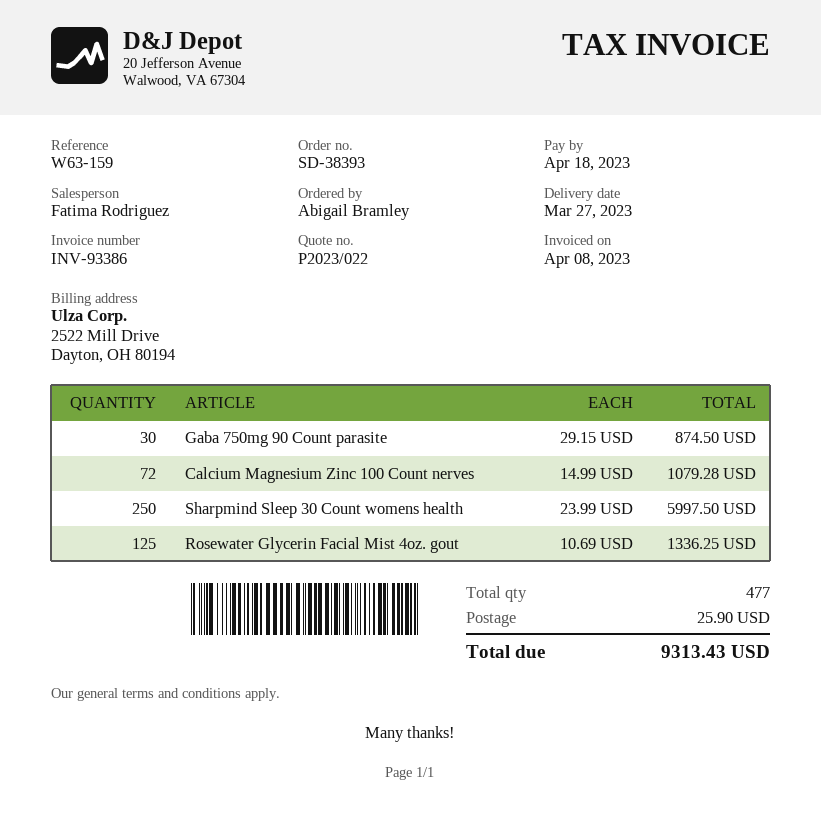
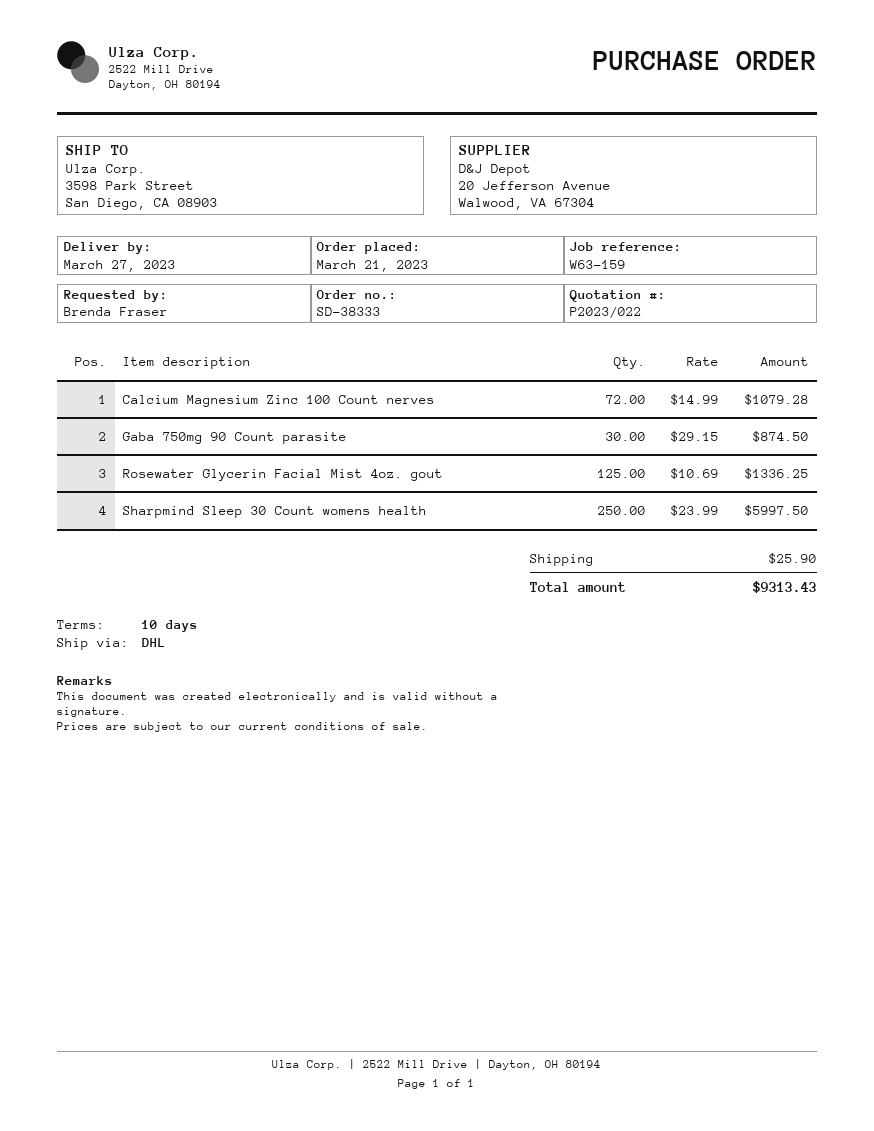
order number: SD-38393 -> SD-38333
ordered by: Abigail Bramley -> Brenda Fraser

